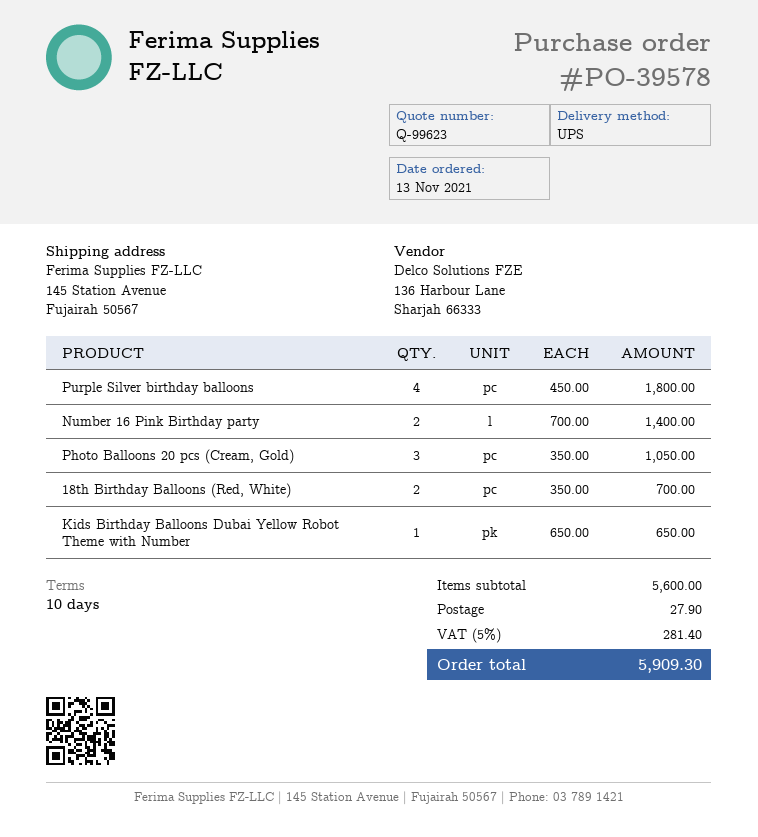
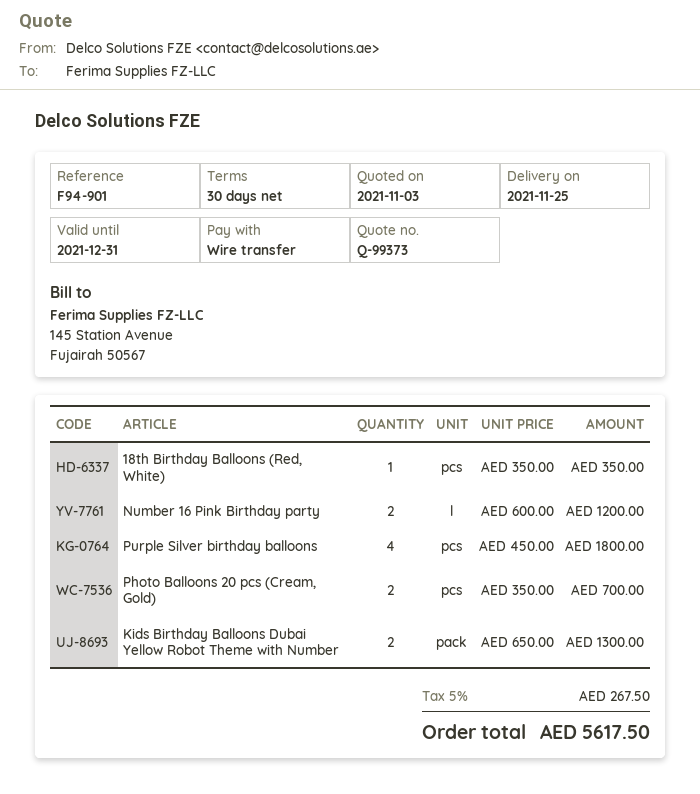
quote number: Q-99623 -> Q-99373
payment terms: 10 days -> 30 days
Number 16 Pink Birthday party: 2 x 700.00 = 1400.00 -> 2 x 600.00 = 1200.00
Photo Balloons 20 pcs (Cream, Gold): 3 x 350.00 = 1050.00 -> 2 x 350.00 = 700.00
18th Birthday Balloons (Red, White): 2 x 350.00 = 700.00 -> 1 x 350.00 = 350.00
Kids Birthday Balloons Dubai Yellow Robot Theme with Number: 1 x 650.00 = 650.00 -> 2 x 650.00 = 1300.00
shipping: 27.90 -> none
tax: 5% = 281.40 -> 5% = 267.50
total: 5909.30 -> 5617.50

